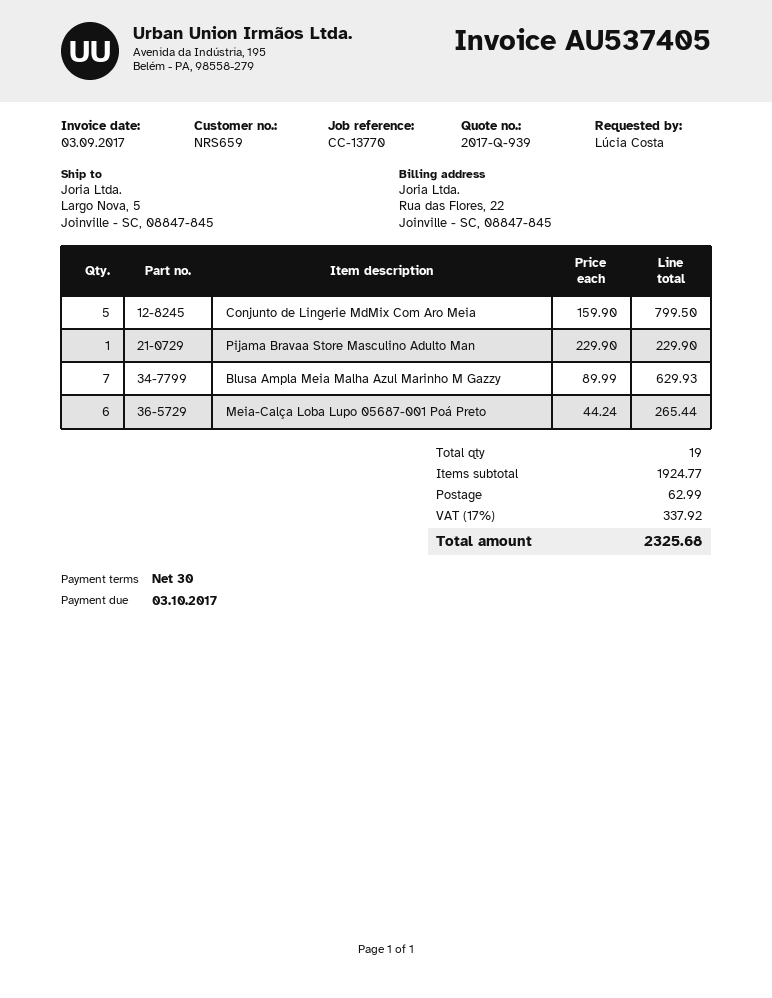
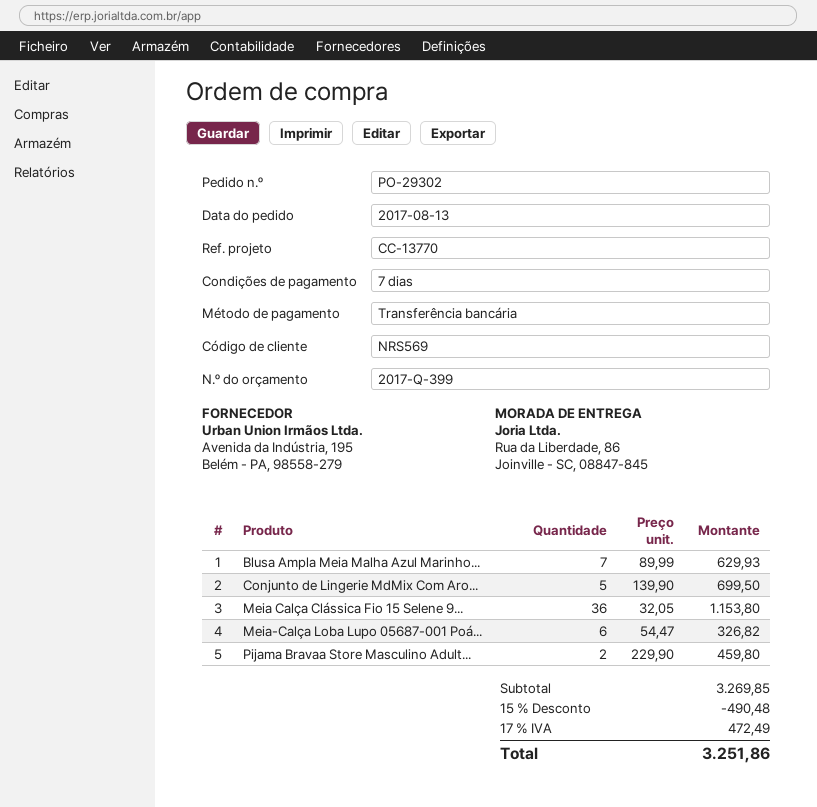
quote number: 2017-Q-939 -> 2017-Q-399
payment terms: 30 days -> 7 days
customer number: NRS659 -> NRS569
ship to: Largo Nova, 5, Joinville - SC, 08847-845 -> Rua da Liberdade, 86, Joinville - SC, 08847-845
Conjunto de Lingerie MdMix Com Aro Meia: 5 x 159.90 = 799.50 -> 5 x 139.90 = 699.50
Pijama Bravaa Store Masculino Adulto Man: 1 x 229.90 = 229.90 -> 2 x 229.90 = 459.80
Meia-Calça Loba Lupo 05687-001 Poá Preto: 6 x 44.24 = 265.44 -> 6 x 54.47 = 326.82
Meia Calça Clássica Fio 15 Selene 9...: none -> 36 x 32.05 = 1153.80
subtotal: 1924.77 -> 3269.85
discount: none -> 15% = 490.48
shipping: 62.99 -> none
tax: 17% = 337.92 -> 17% = 472.49
total: 2325.68 -> 3251.86

